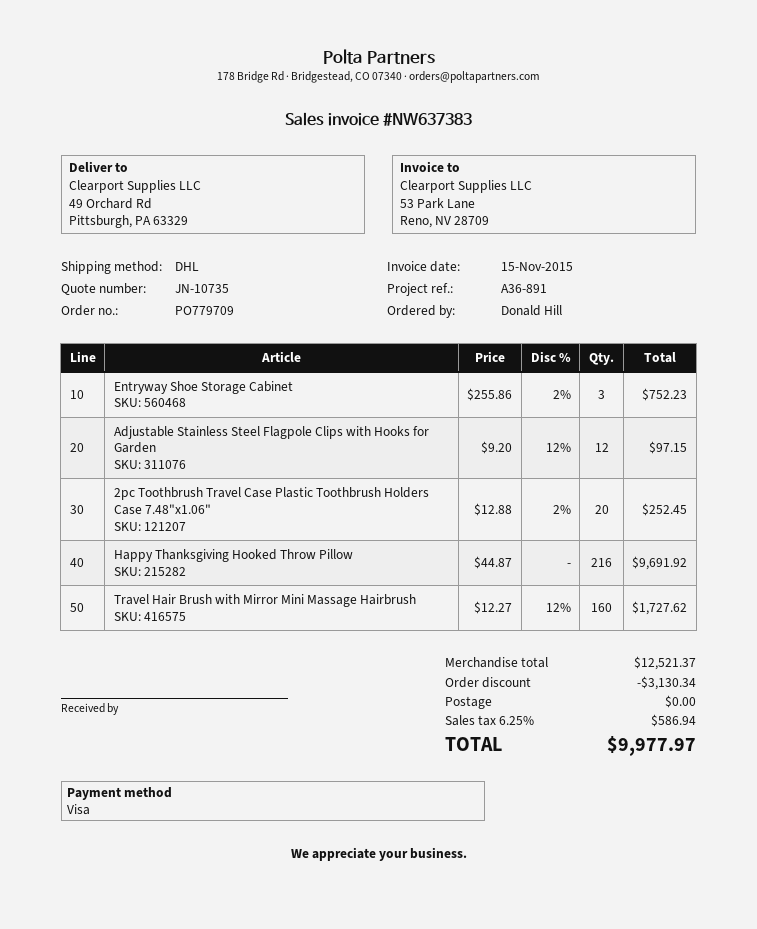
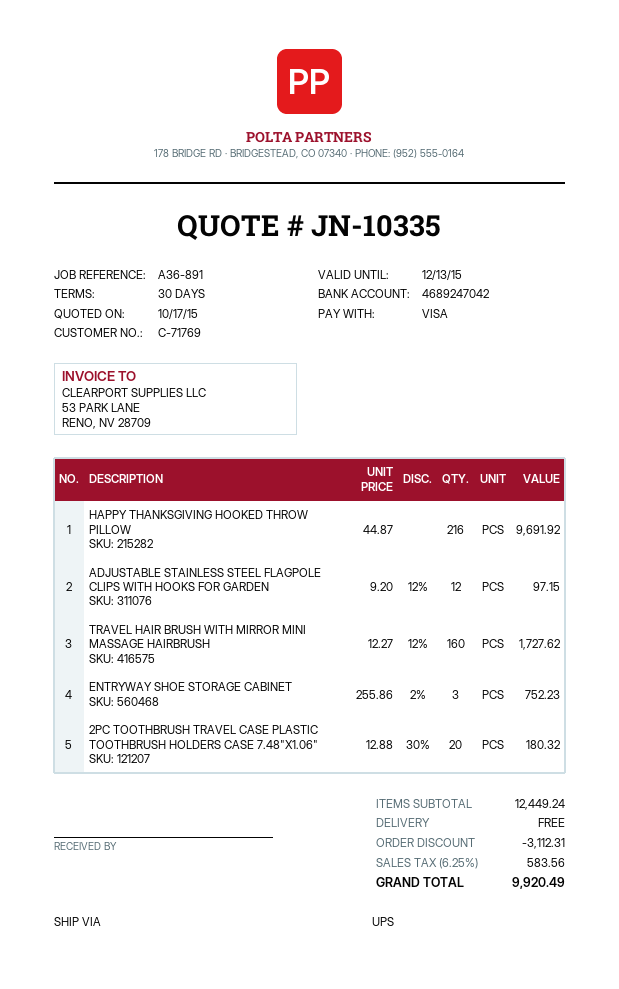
quote number: JN-10735 -> JN-10335
shipping method: DHL -> UPS
2pc Toothbrush Travel Case Plastic Toothbrush Holders Case 7.48"x1.06": 20 x 12.88 - 2% = 252.45 -> 20 x 12.88 - 30% = 180.32
subtotal: 12521.37 -> 12449.24
discount: 3130.34 -> 3112.31
tax: 6.25% = 586.94 -> 6.25% = 583.56
total: 9977.97 -> 9920.49

